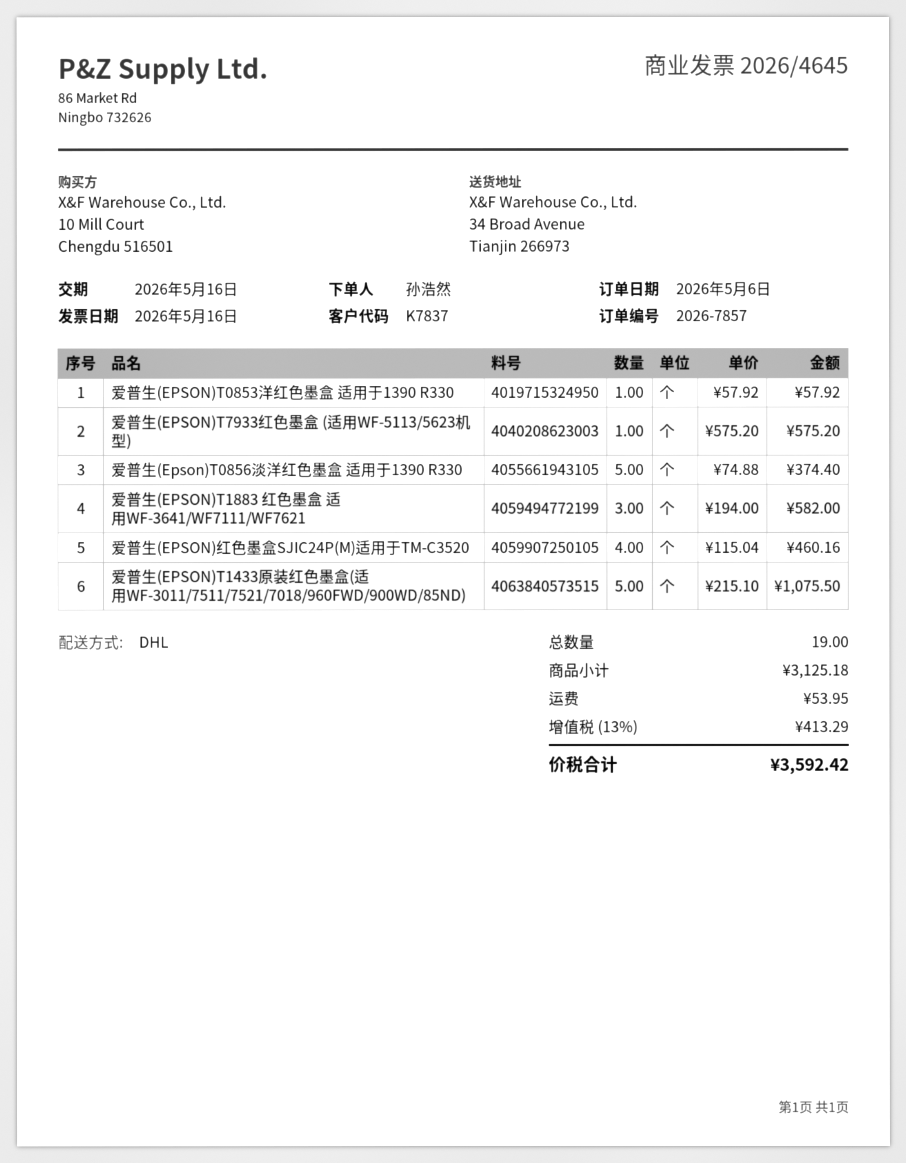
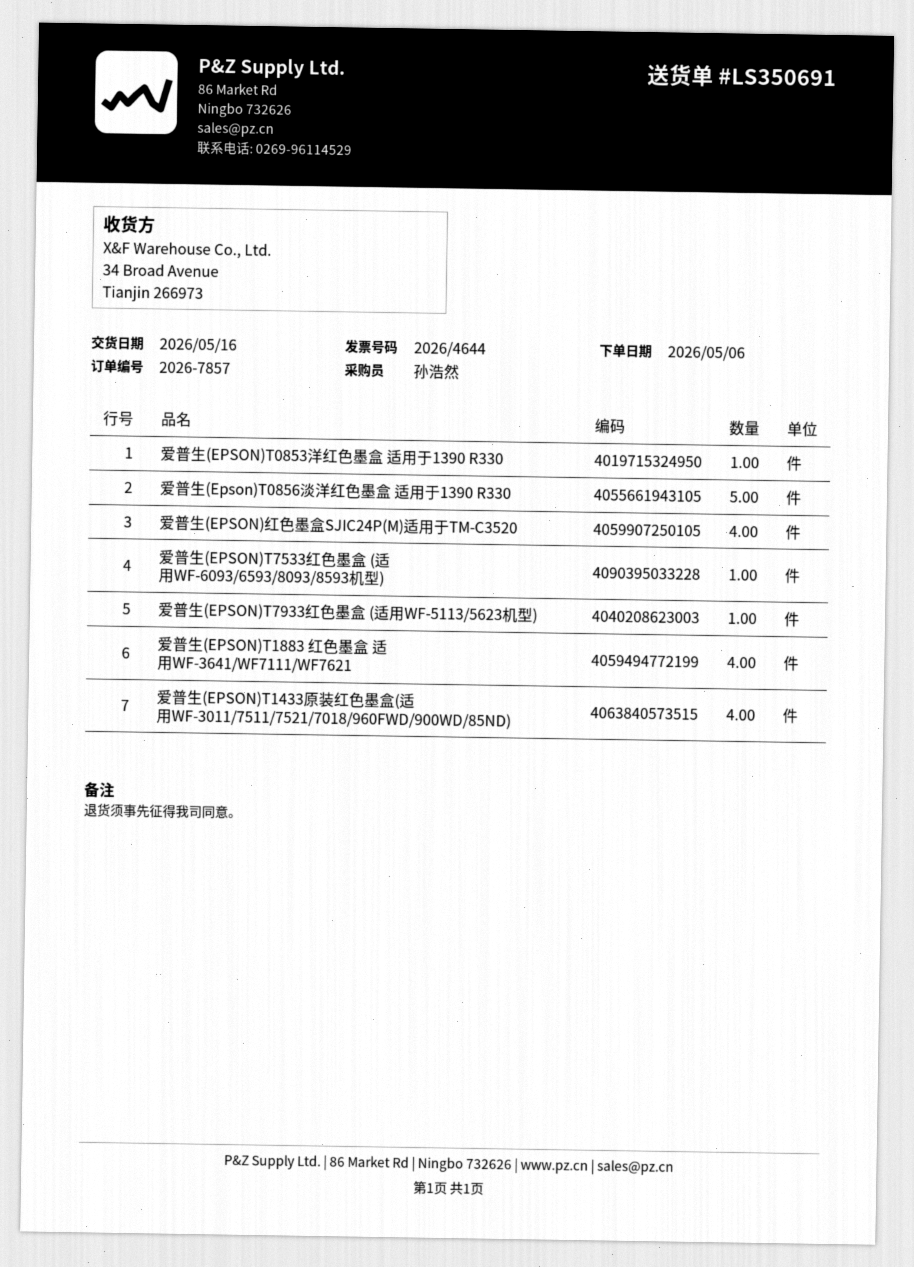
invoice number: 2026/4645 -> 2026/4644
爱普生(EPSON)T1883 红色墨盒 适用WF-3641/WF7111/WF7621: 3 -> 4
爱普生(EPSON)T1433原装红色墨盒(适用WF-3011/7511/7521/7018/960FWD/900WD/85ND): 5 -> 4
爱普生(EPSON)T7533红色墨盒 (适用WF-6093/6593/8093/8593机型): none -> 1

